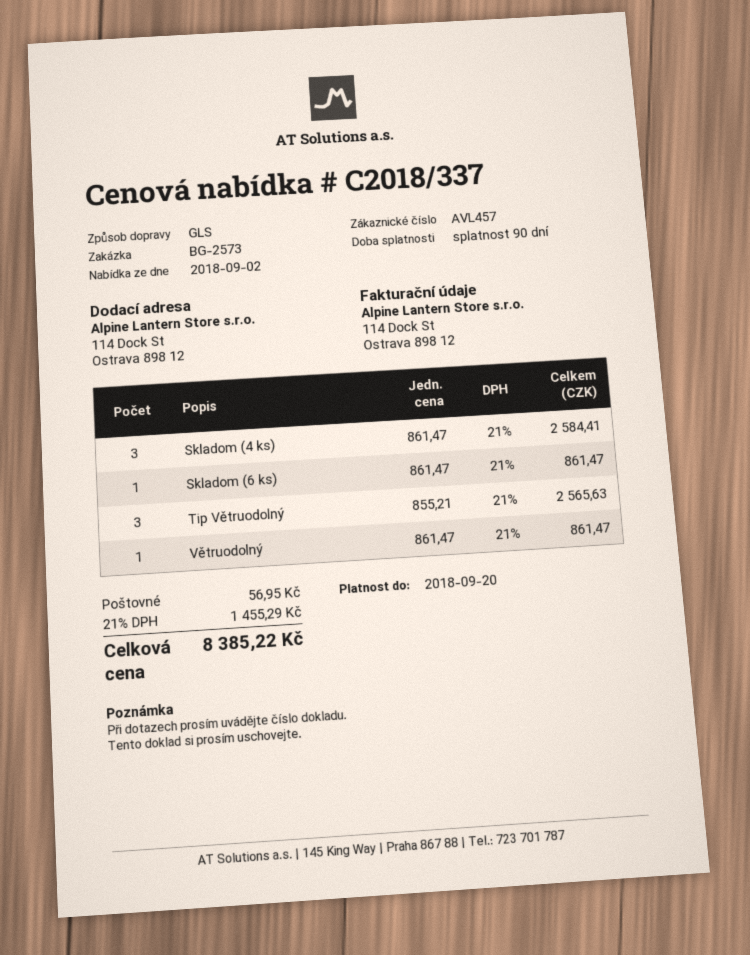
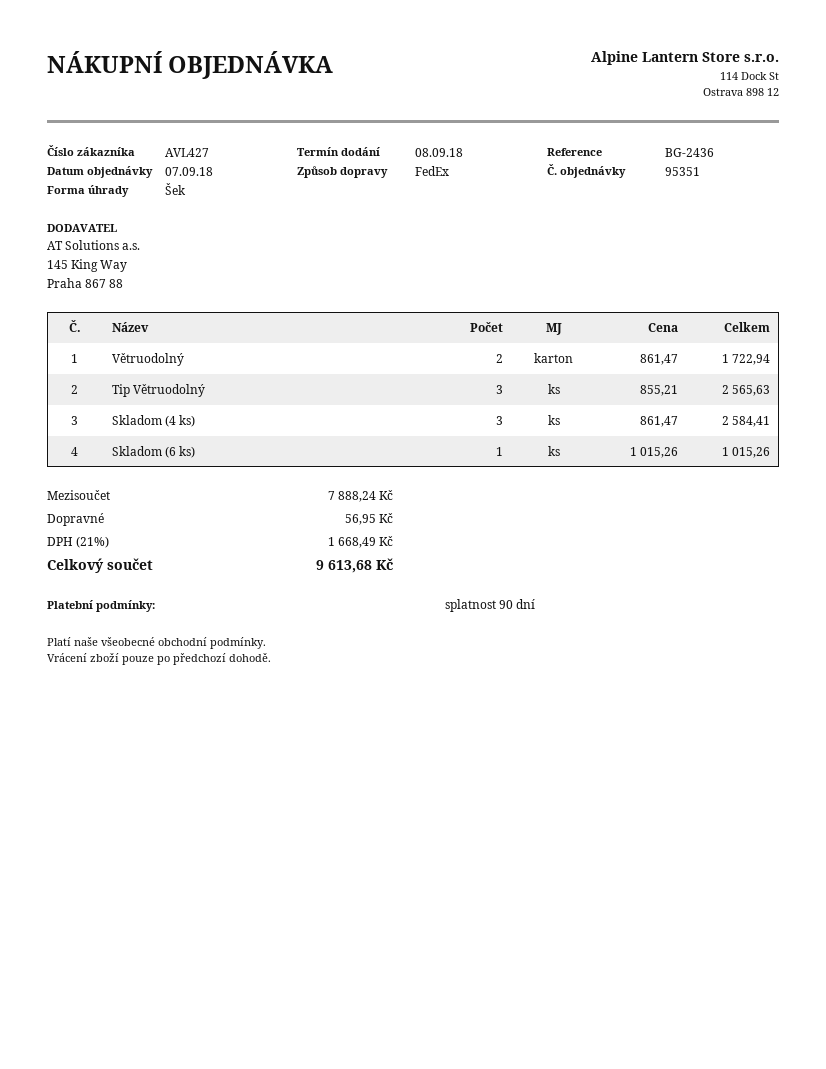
customer number: AVL457 -> AVL427
reference: BG-2573 -> BG-2436
shipping method: GLS -> FedEx
Skladom (6 ks): 1 x 861.47 = 861.47 -> 1 x 1015.26 = 1015.26
Větruodolný: 1 x 861.47 = 861.47 -> 2 x 861.47 = 1722.94
tax: 21% = 1455.29 -> 21% = 1668.49
total: 8385.22 -> 9613.68

